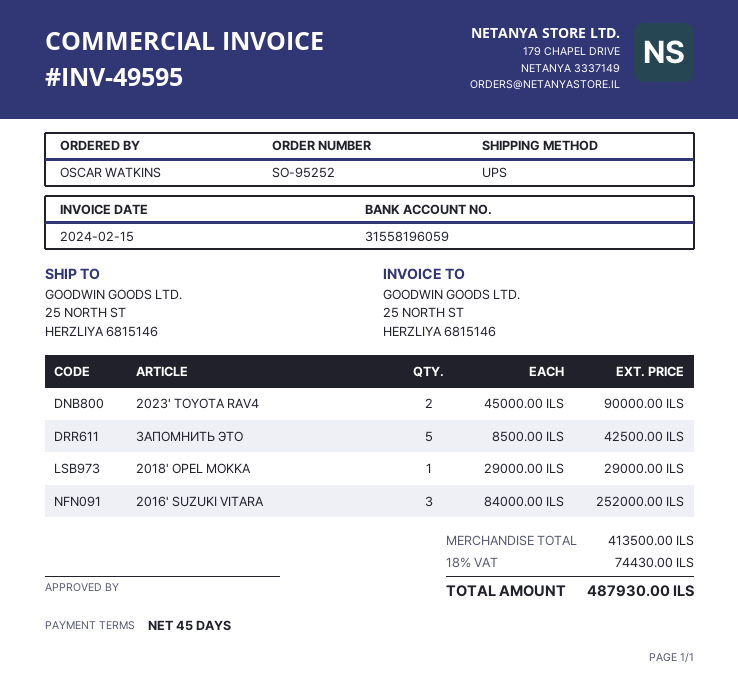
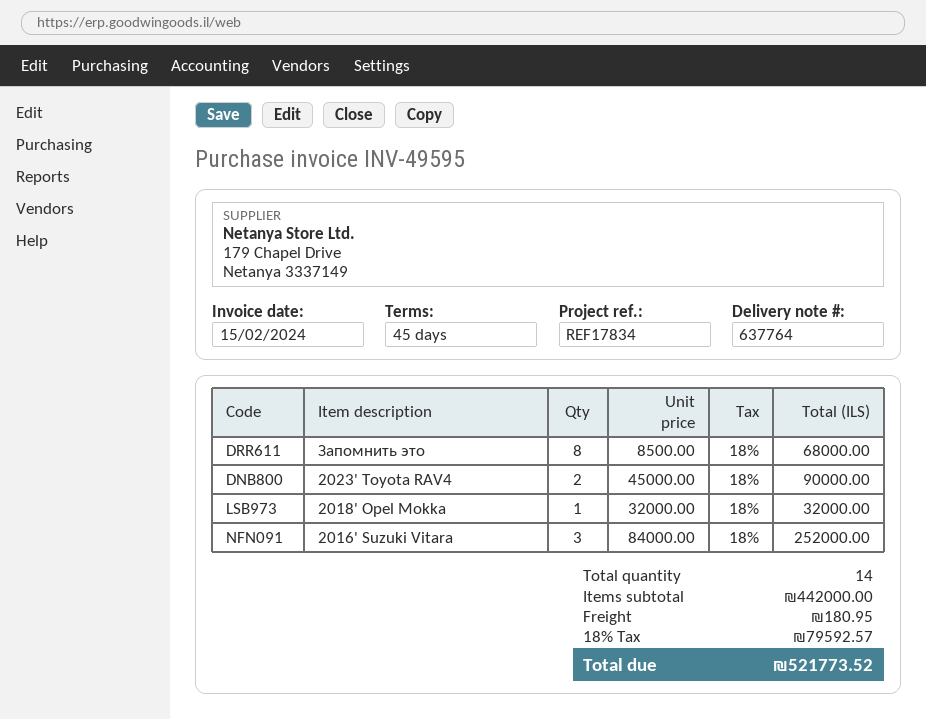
ЗАПОМНИТЬ ЭТО: 5 x 8500.00 = 42500.00 -> 8 x 8500.00 = 68000.00
2018' OPEL MOKKA: 1 x 29000.00 = 29000.00 -> 1 x 32000.00 = 32000.00
subtotal: 413500.00 -> 442000.00
shipping: none -> 180.95
tax: 18% = 74430.00 -> 18% = 79592.57
total: 487930.00 -> 521773.52

